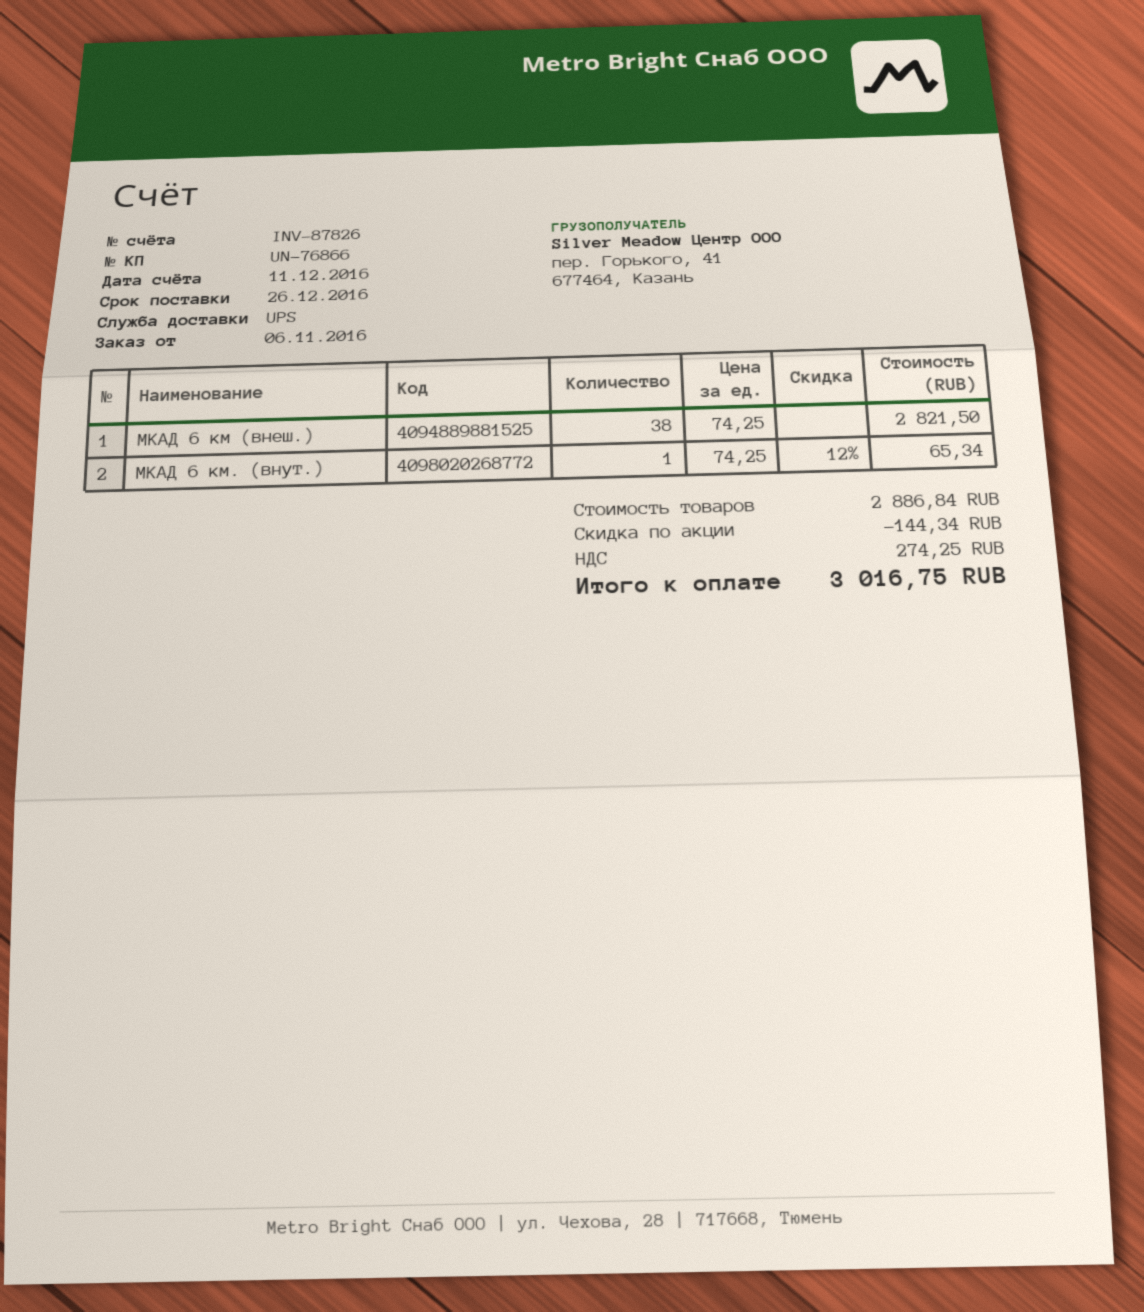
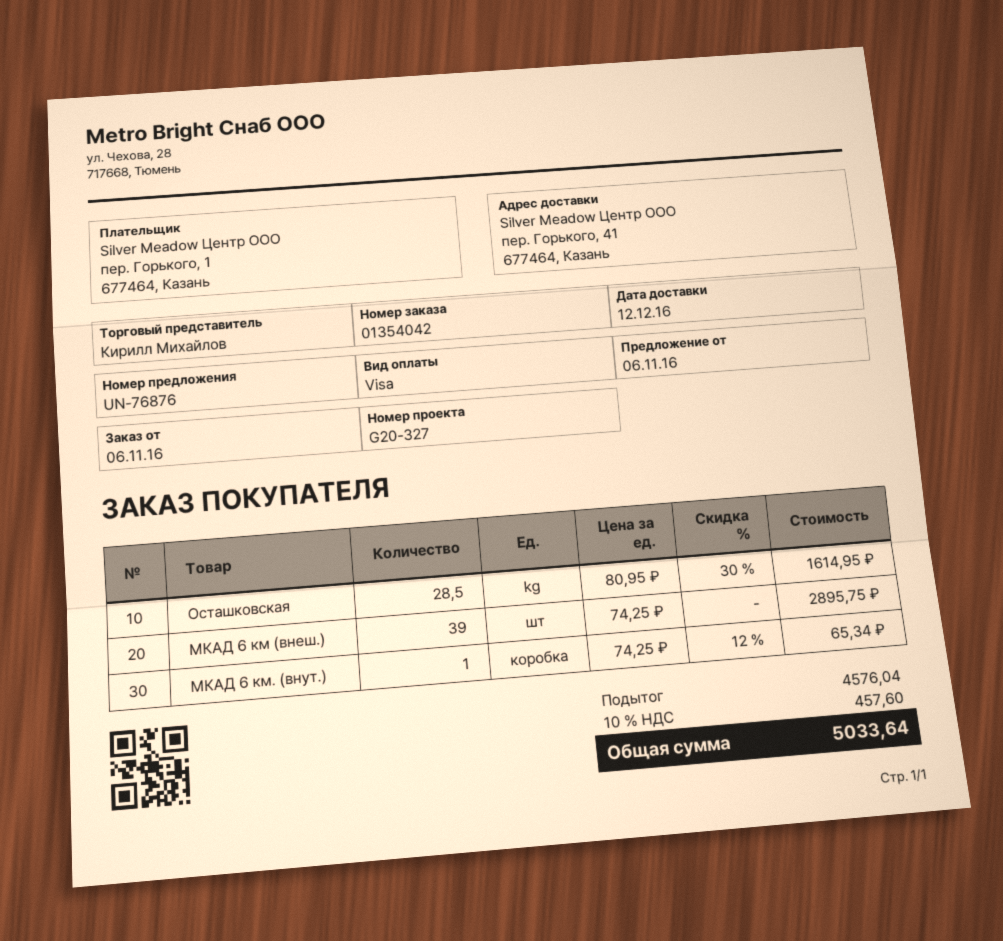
quote number: UN-76866 -> UN-76876
delivery date: 2016-12-26 -> 2016-12-12
МКАД 6 км (внеш.): 38 x 74.25 = 2821.50 -> 39 x 74.25 = 2895.75
Осташковская: none -> 28.5 x 80.95 - 30% = 1614.95
subtotal: 2886.84 -> 4576.04
discount: 144.34 -> none
tax: 274.25 -> 457.60
total: 3016.75 -> 5033.64

